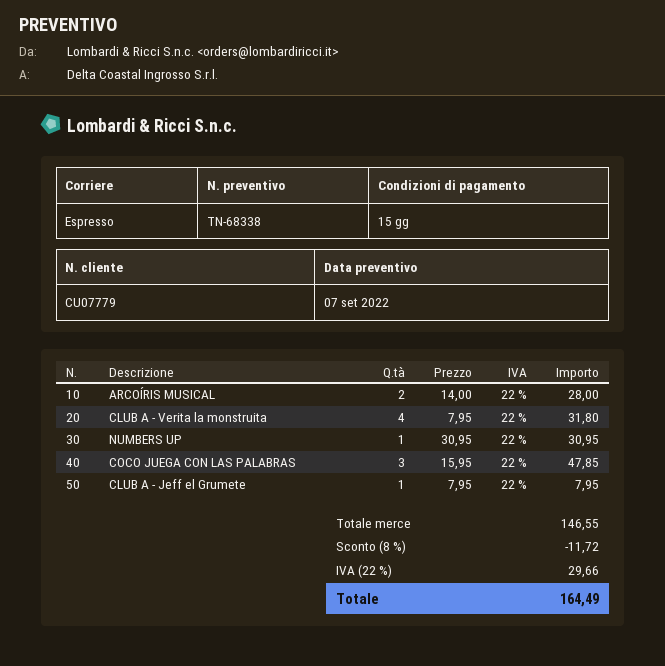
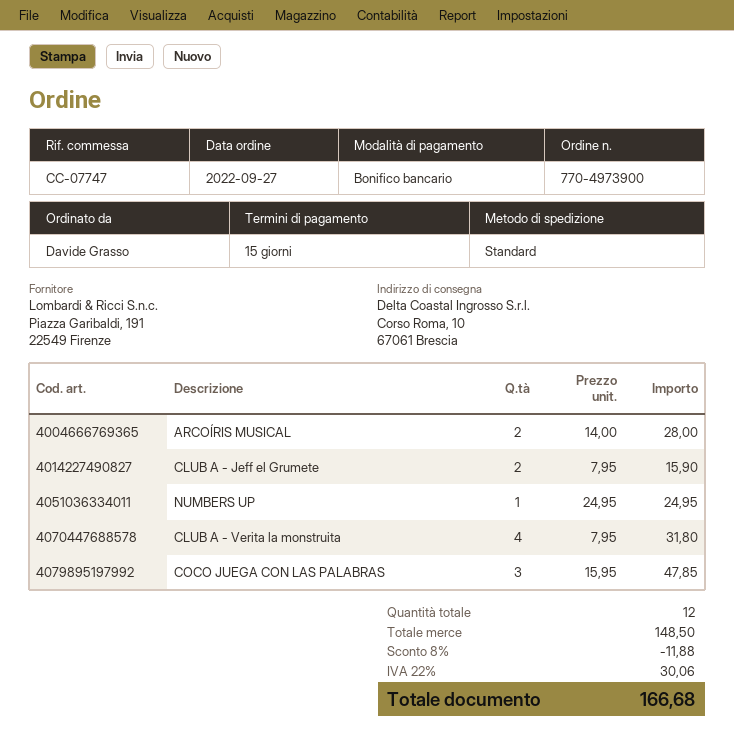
shipping method: express -> standard
NUMBERS UP: 1 x 30.95 = 30.95 -> 1 x 24.95 = 24.95
CLUB A - Jeff el Grumete: 1 x 7.95 = 7.95 -> 2 x 7.95 = 15.90
subtotal: 146.55 -> 148.50
discount: 8% = 11.72 -> 8% = 11.88
tax: 22% = 29.66 -> 22% = 30.06
total: 164.49 -> 166.68

